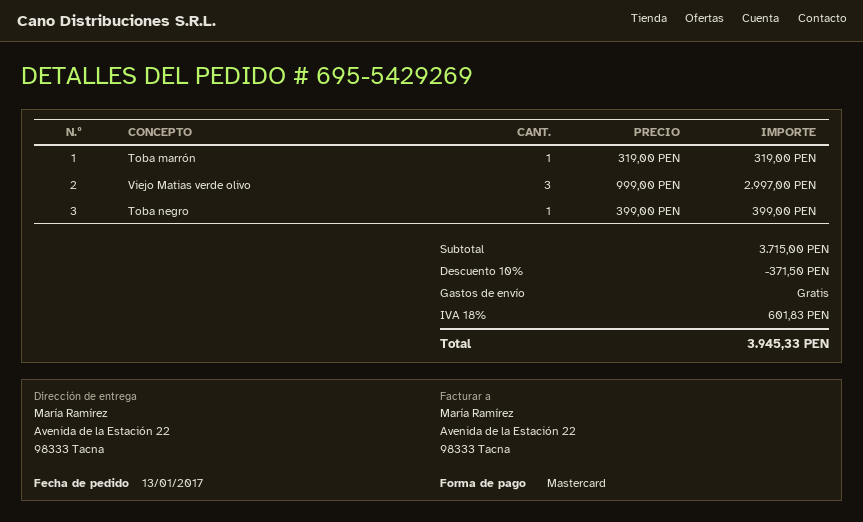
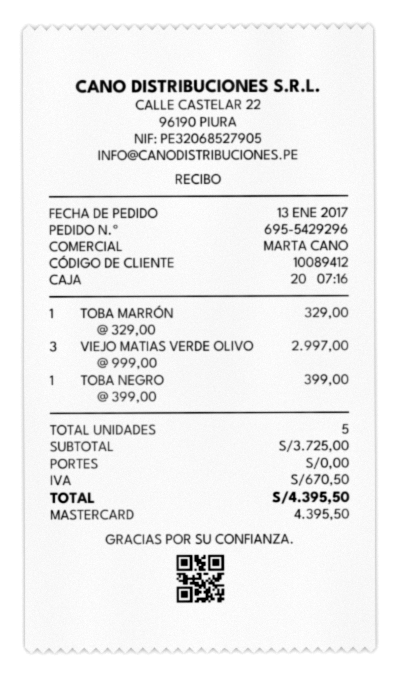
order number: 695-5429269 -> 695-5429296
Toba marrón: 1 x 319.00 = 319.00 -> 1 x 329.00 = 329.00
subtotal: 3715.00 -> 3725.00
discount: 10% = 371.50 -> none
tax: 601.83 -> 670.50
total: 3945.33 -> 4395.50

